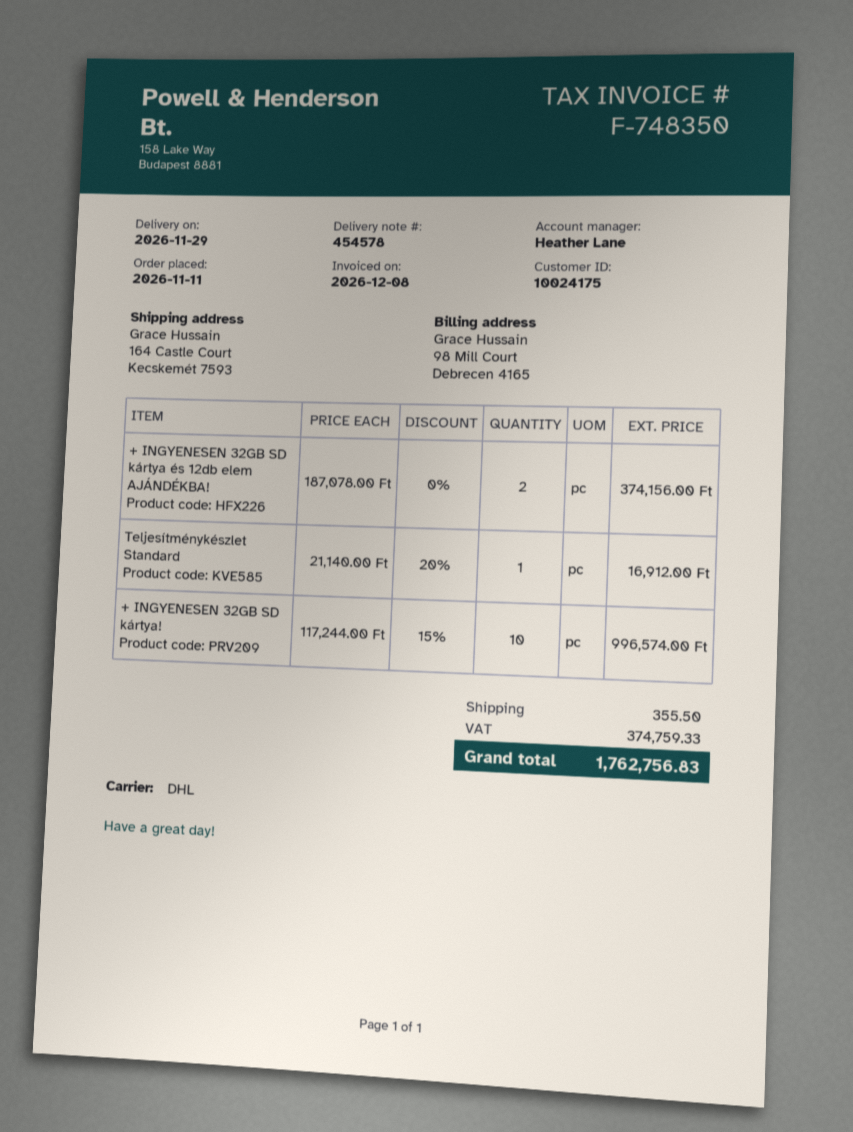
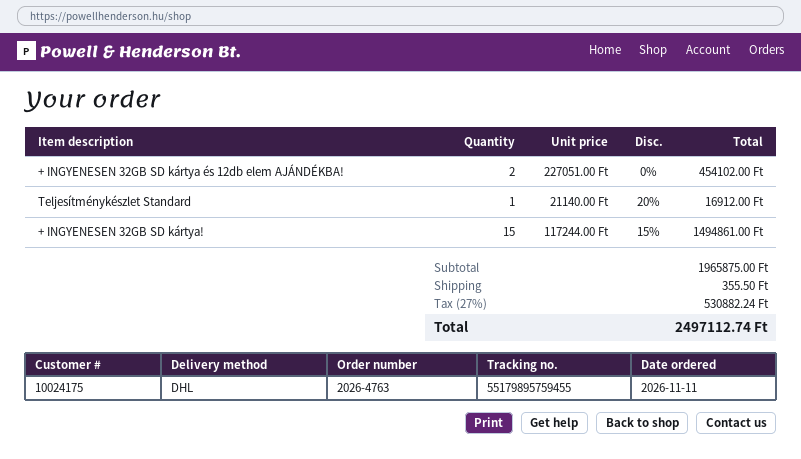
+ INGYENESEN 32GB SD kártya és 12db elem AJÁNDÉKBA!: 2 x 187078.00 = 374156.00 -> 2 x 227051.00 = 454102.00
+ INGYENESEN 32GB SD kártya!: 10 x 117244.00 - 15% = 996574.00 -> 15 x 117244.00 - 15% = 1494861.00
tax: 374759.33 -> 530882.24
total: 1762756.83 -> 2497112.74

